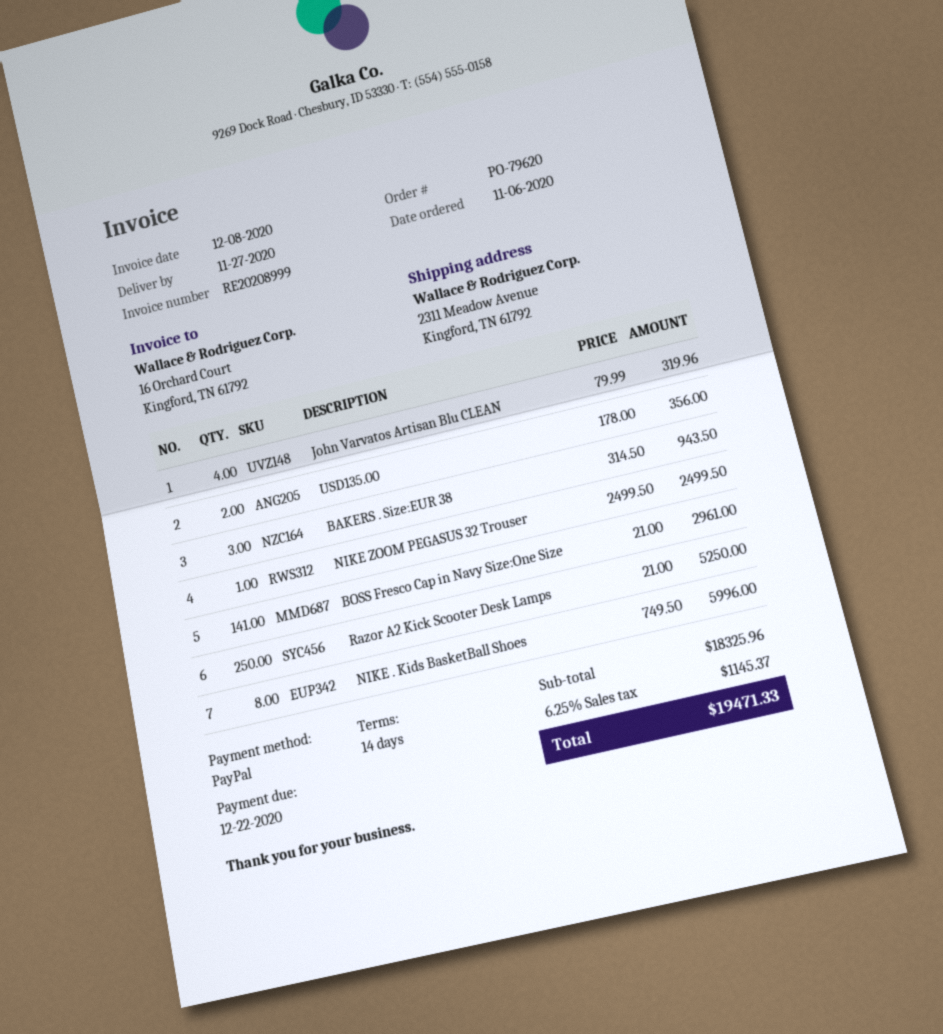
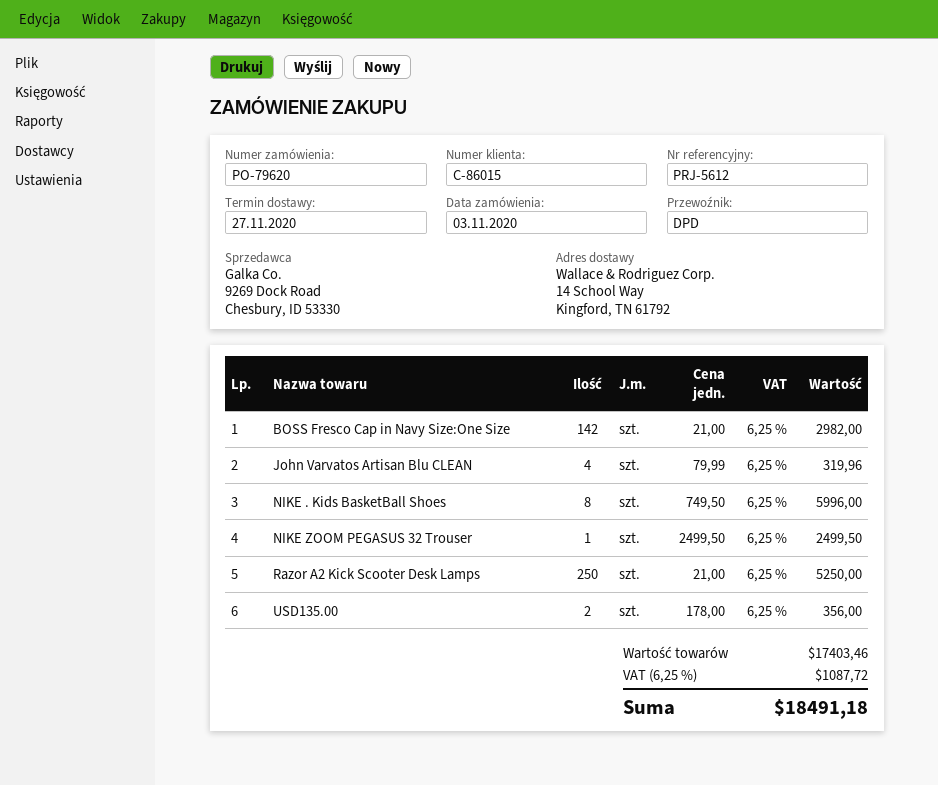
order date: 2020-11-06 -> 2020-11-03
ship to: 2311 Meadow Avenue, Kingford, TN 61792 -> 14 School Way, Kingford, TN 61792
BAKERS . Size:EUR 38: 3 x 314.50 = 943.50 -> none
BOSS Fresco Cap in Navy Size:One Size: 141 x 21.00 = 2961.00 -> 142 x 21.00 = 2982.00
subtotal: 18325.96 -> 17403.46
tax: 6.25% = 1145.37 -> 6.25% = 1087.72
total: 19471.33 -> 18491.18

